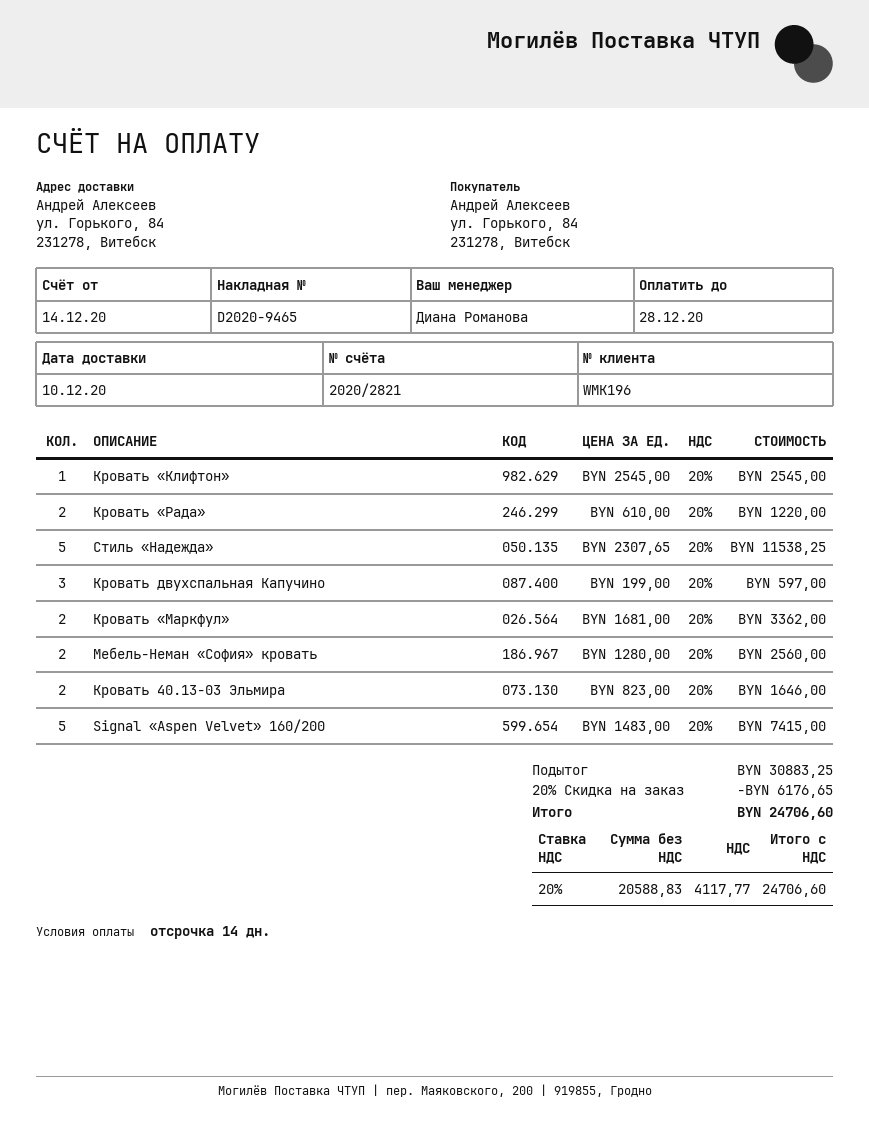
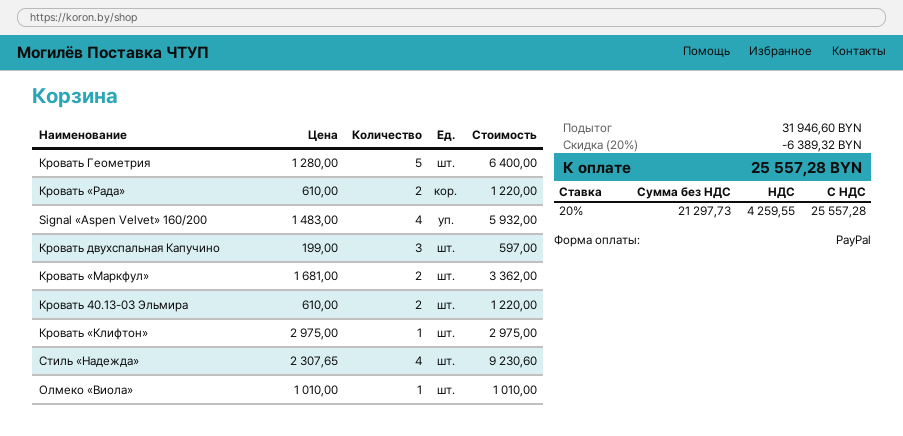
Кровать «Клифтон»: 1 x 2545.00 = 2545.00 -> 1 x 2975.00 = 2975.00
Стиль «Надежда»: 5 x 2307.65 = 11538.25 -> 4 x 2307.65 = 9230.60
Мебель-Неман «София» кровать: 2 x 1280.00 = 2560.00 -> none
Кровать 40.13-03 Эльмира: 2 x 823.00 = 1646.00 -> 2 x 610.00 = 1220.00
Signal «Aspen Velvet» 160/200: 5 x 1483.00 = 7415.00 -> 4 x 1483.00 = 5932.00
Кровать Геометрия: none -> 5 x 1280.00 = 6400.00
Олмеко «Виола»: none -> 1 x 1010.00 = 1010.00
subtotal: 30883.25 -> 31946.60
discount: 20% = 6176.65 -> 20% = 6389.32
net: 20588.83 -> 21297.73
tax: 20% = 4117.77 -> 20% = 4259.55
total: 24706.60 -> 25557.28

